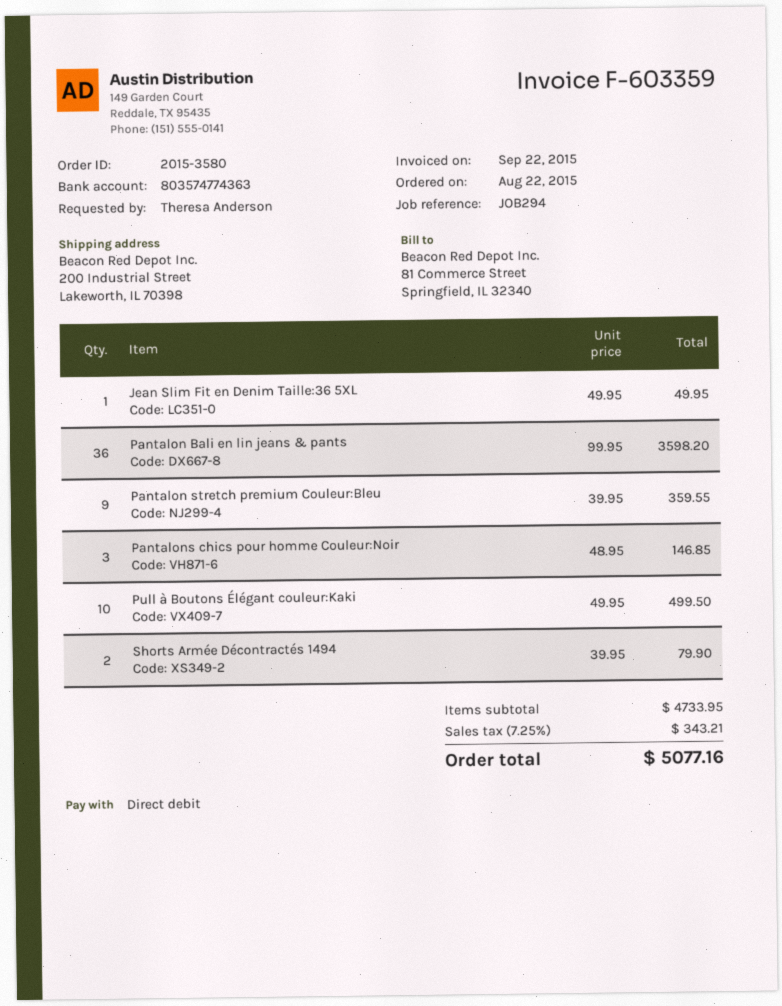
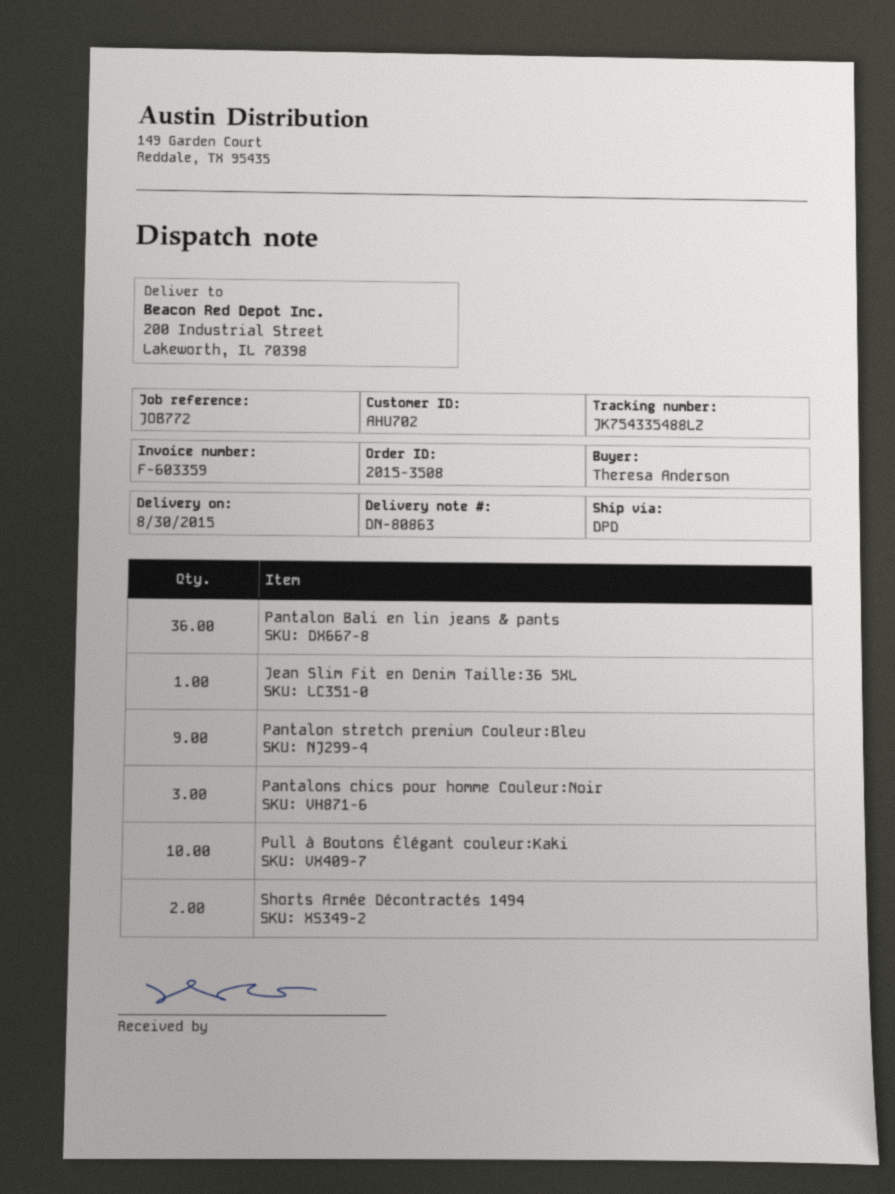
order number: 2015-3580 -> 2015-3508
reference: JOB294 -> JOB772

